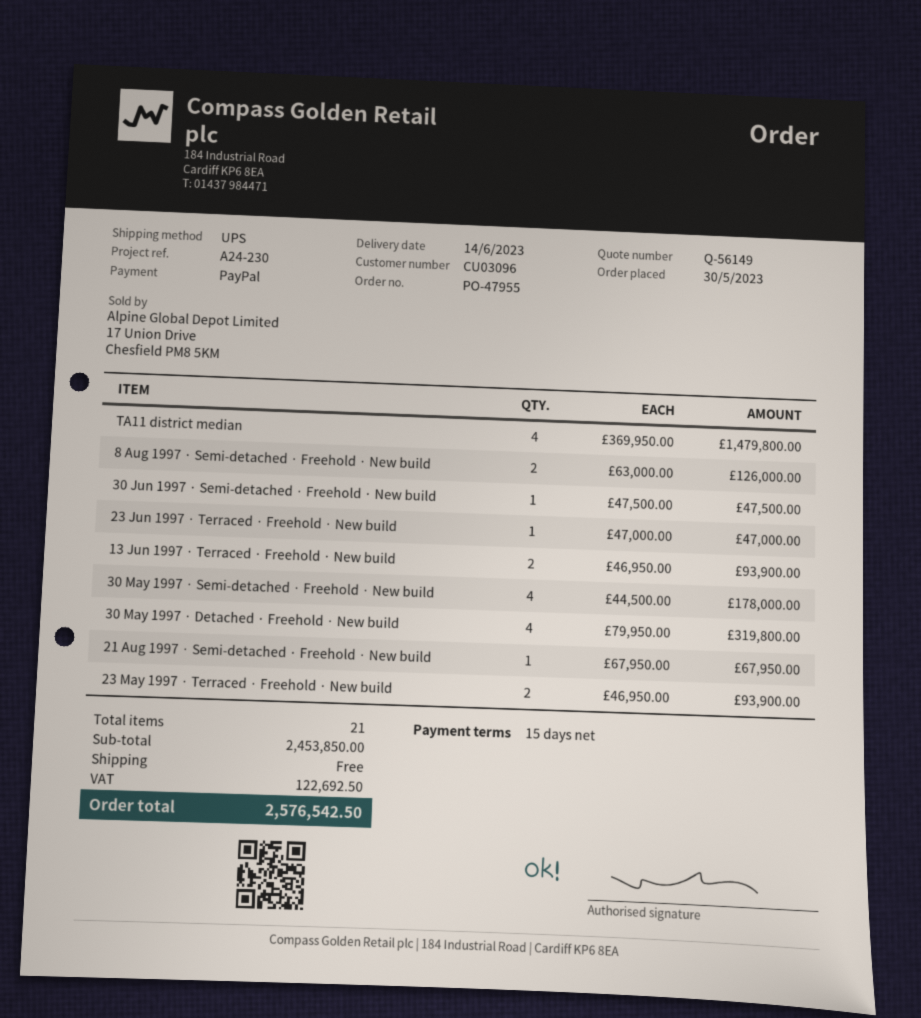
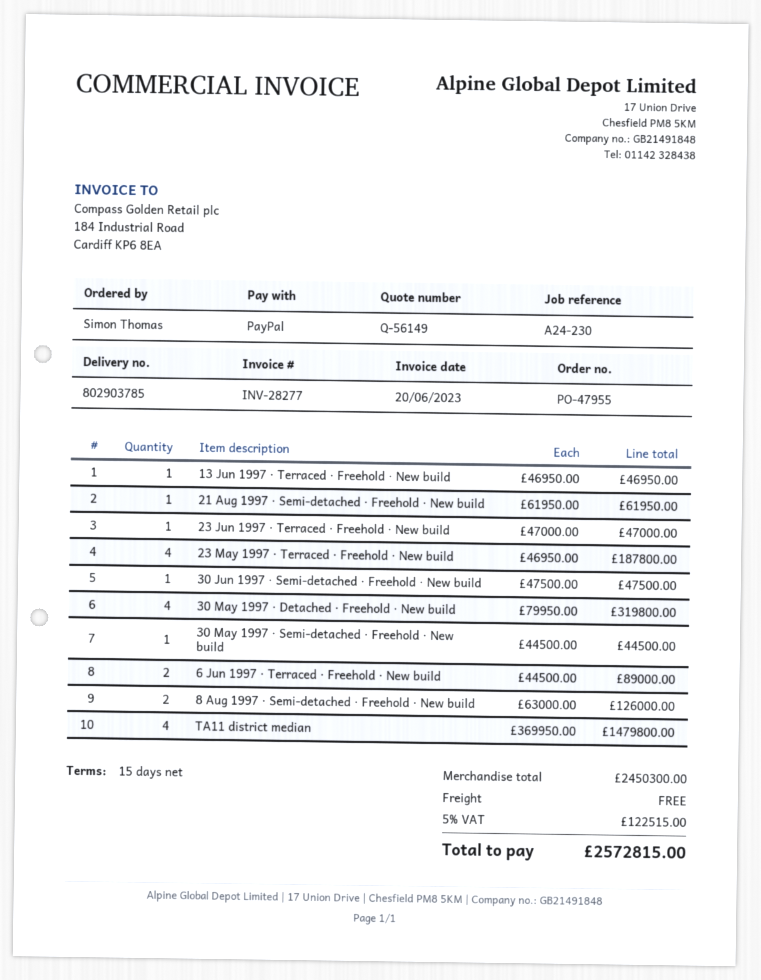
13 Jun 1997 · Terraced · Freehold · New build: 2 x 46950.00 = 93900.00 -> 1 x 46950.00 = 46950.00
30 May 1997 · Semi-detached · Freehold · New build: 4 x 44500.00 = 178000.00 -> 1 x 44500.00 = 44500.00
21 Aug 1997 · Semi-detached · Freehold · New build: 1 x 67950.00 = 67950.00 -> 1 x 61950.00 = 61950.00
23 May 1997 · Terraced · Freehold · New build: 2 x 46950.00 = 93900.00 -> 4 x 46950.00 = 187800.00
6 Jun 1997 · Terraced · Freehold · New build: none -> 2 x 44500.00 = 89000.00
subtotal: 2453850.00 -> 2450300.00
tax: 122692.50 -> 122515.00
total: 2576542.50 -> 2572815.00

